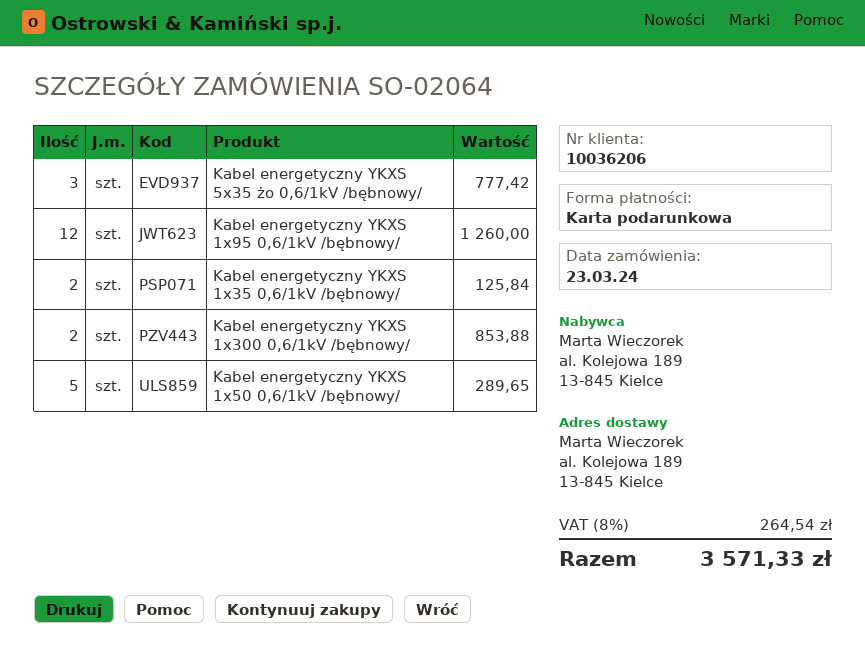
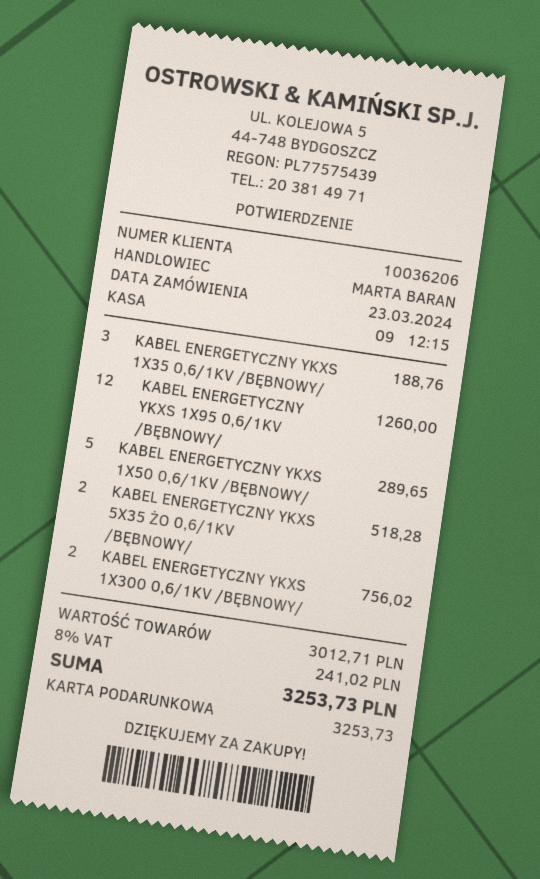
Kabel energetyczny YKXS 5x35 żo 0,6/1kV /bębnowy/: 3 for 777.42 -> 2 for 518.28
Kabel energetyczny YKXS 1x35 0,6/1kV /bębnowy/: 2 for 125.84 -> 3 for 188.76
Kabel energetyczny YKXS 1x300 0,6/1kV /bębnowy/: 2 for 853.88 -> 2 for 756.02
tax: 8% = 264.54 -> 8% = 241.02
total: 3571.33 -> 3253.73

